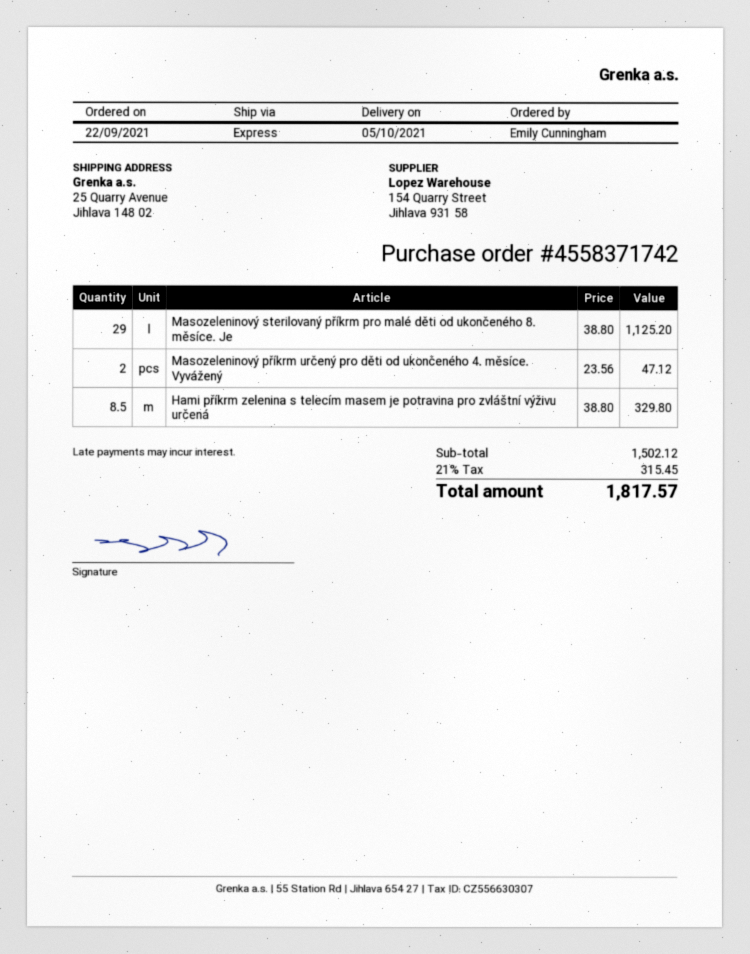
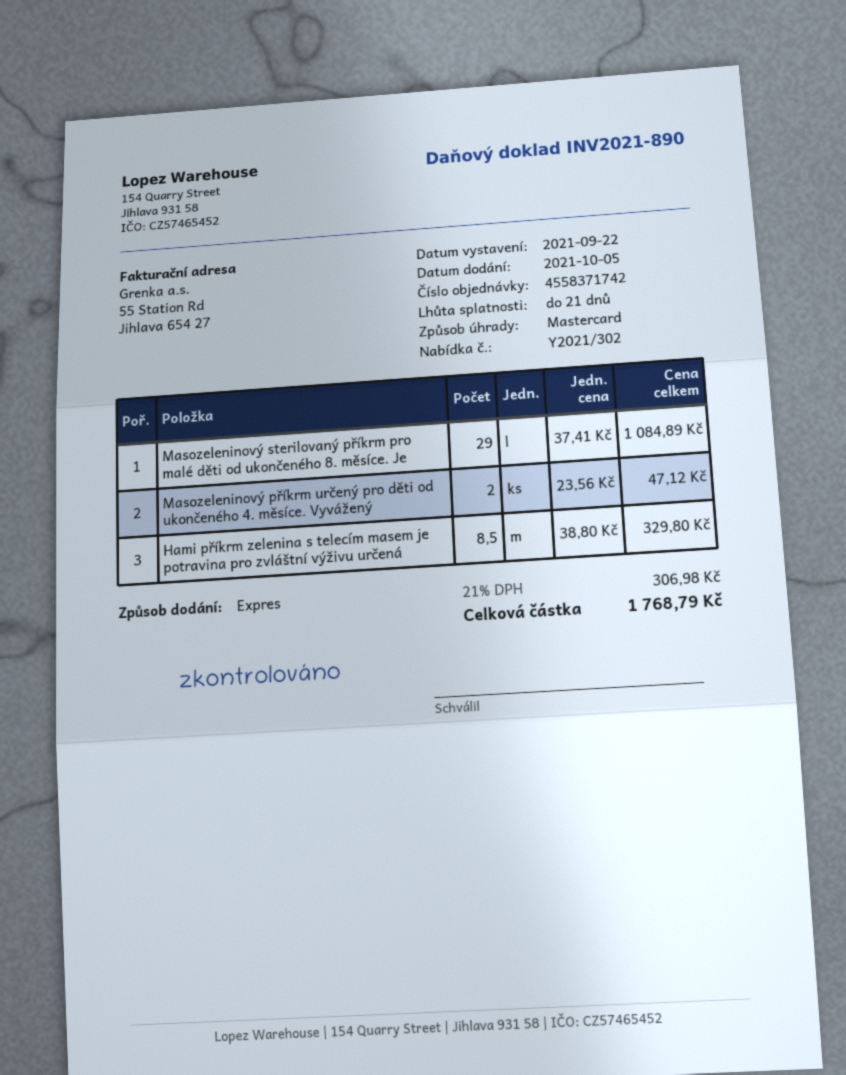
Masozeleninový sterilovaný příkrm pro malé děti od ukončeného 8. měsíce. Je: 29 x 38.80 = 1125.20 -> 29 x 37.41 = 1084.89
tax: 21% = 315.45 -> 21% = 306.98
total: 1817.57 -> 1768.79

